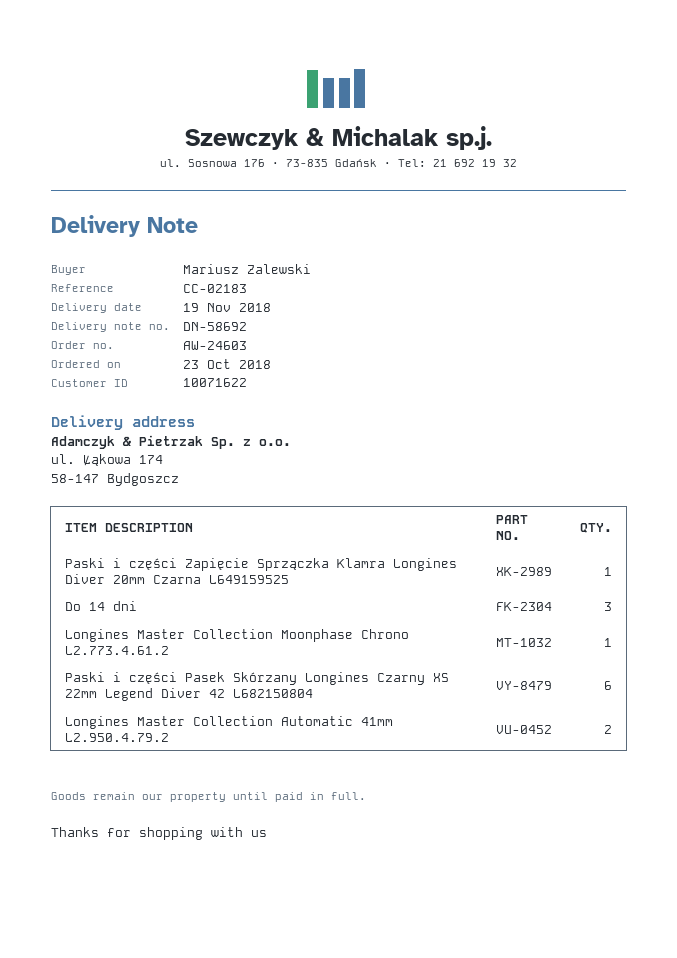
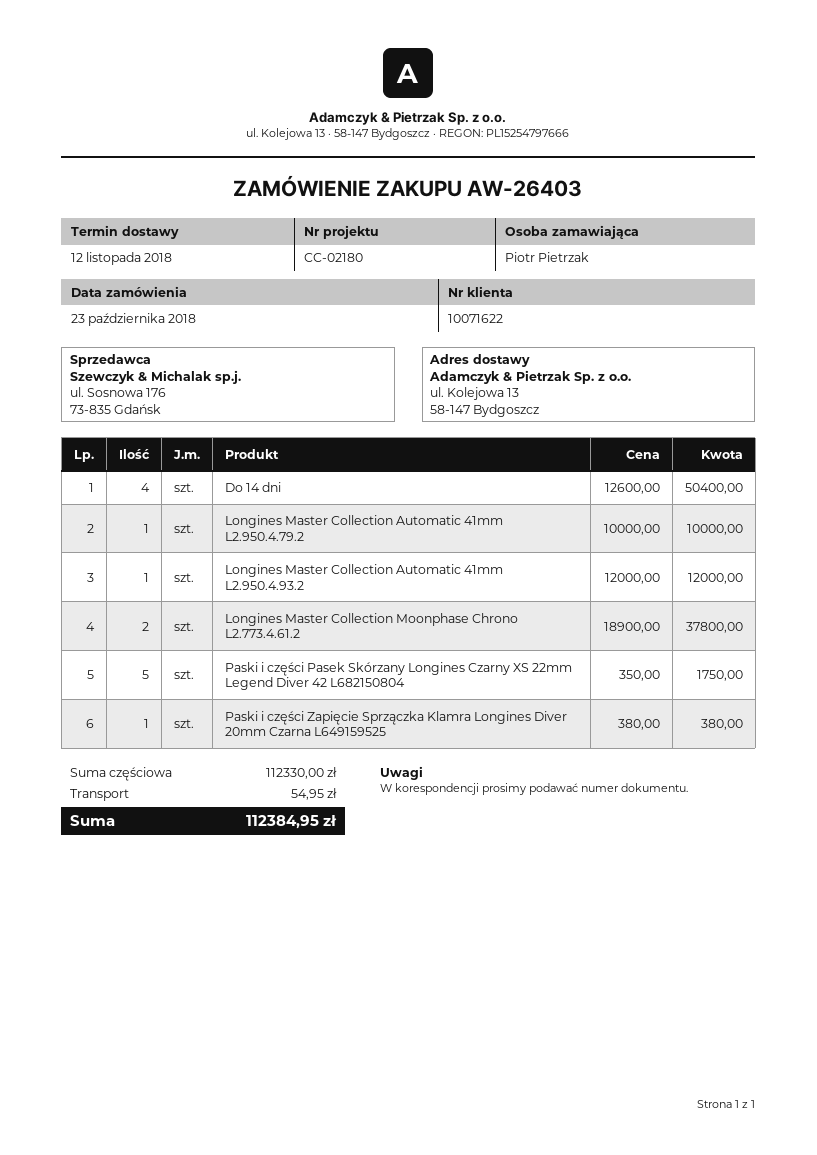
order number: AW-24603 -> AW-26403
delivery date: 2018-11-19 -> 2018-11-12
reference: CC-02183 -> CC-02180
ordered by: Mariusz Zalewski -> Piotr Pietrzak
ship to: ul. Łąkowa 174, 58-147 Bydgoszcz -> ul. Kolejowa 13, 58-147 Bydgoszcz
Do 14 dni: 3 -> 4
Longines Master Collection Moonphase Chrono L2.773.4.61.2: 1 -> 2
Paski i części Pasek Skórzany Longines Czarny XS 22mm Legend Diver 42 L682150804: 6 -> 5
Longines Master Collection Automatic 41mm L2.950.4.79.2: 2 -> 1
Longines Master Collection Automatic 41mm L2.950.4.93.2: none -> 1

